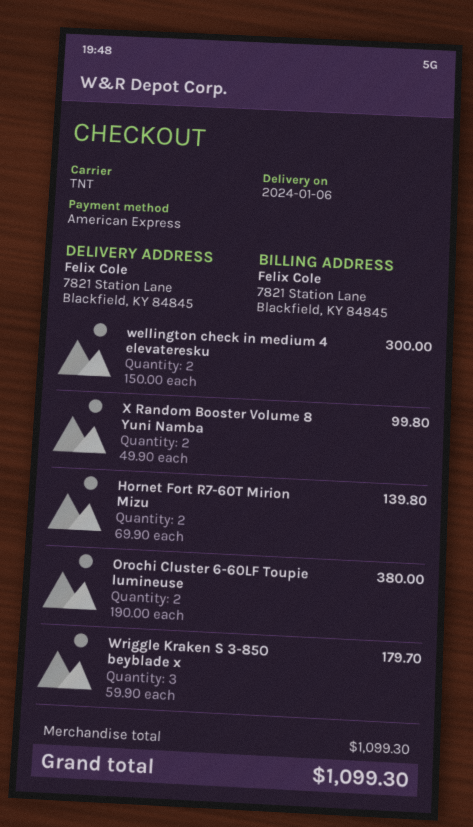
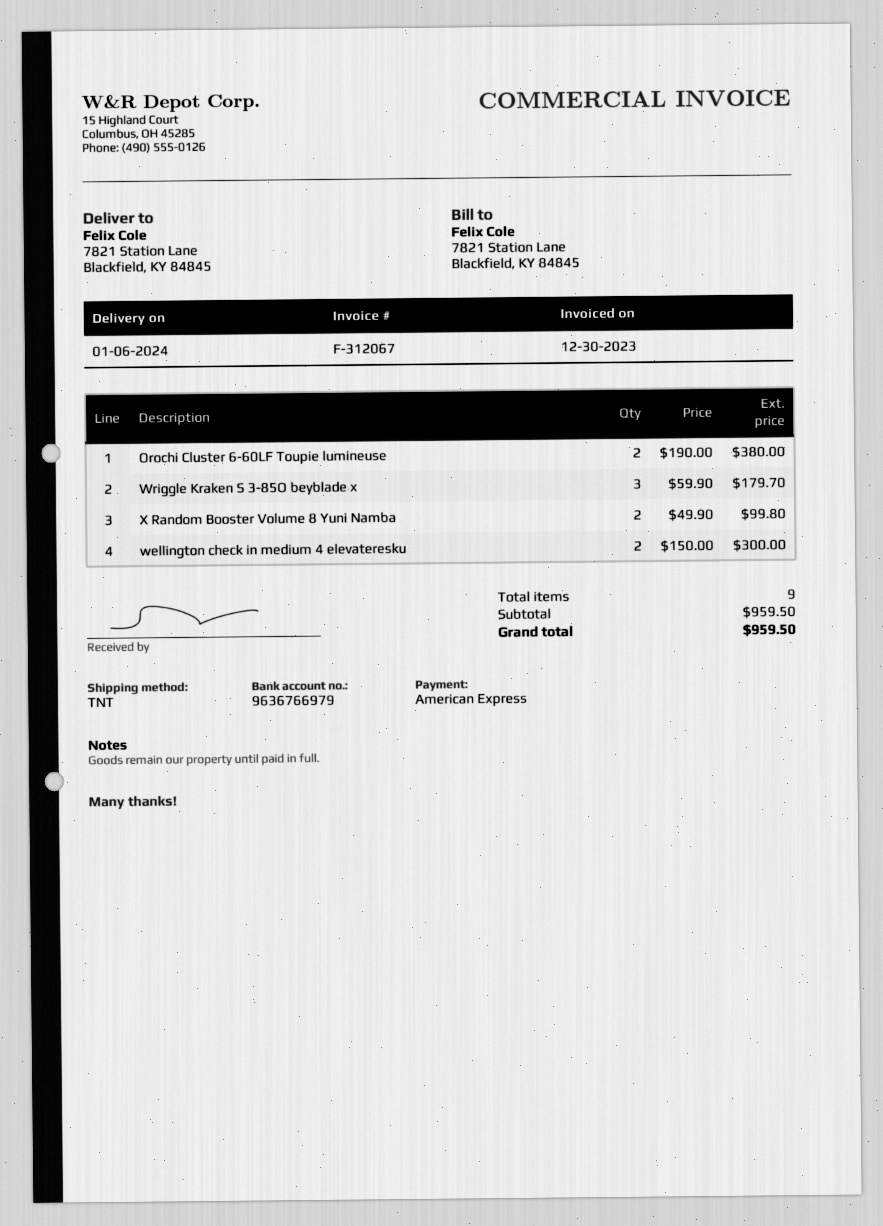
Hornet Fort R7-60T Mirion Mizu: 2 x 69.90 = 139.80 -> none
subtotal: 1099.30 -> 959.50
total: 1099.30 -> 959.50

